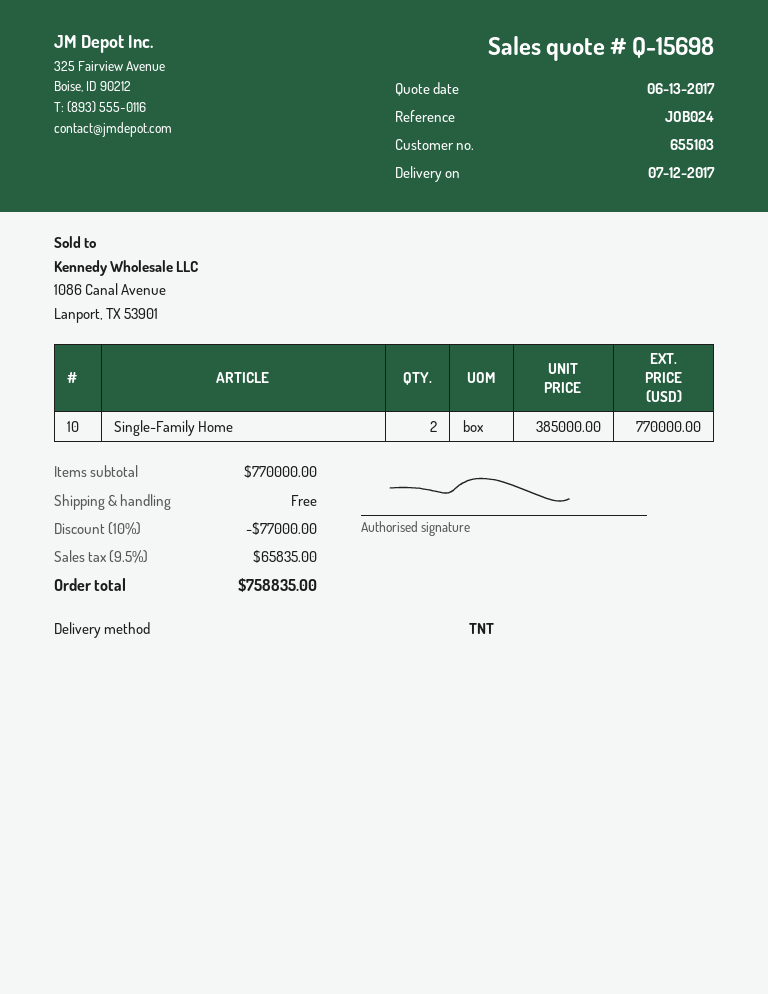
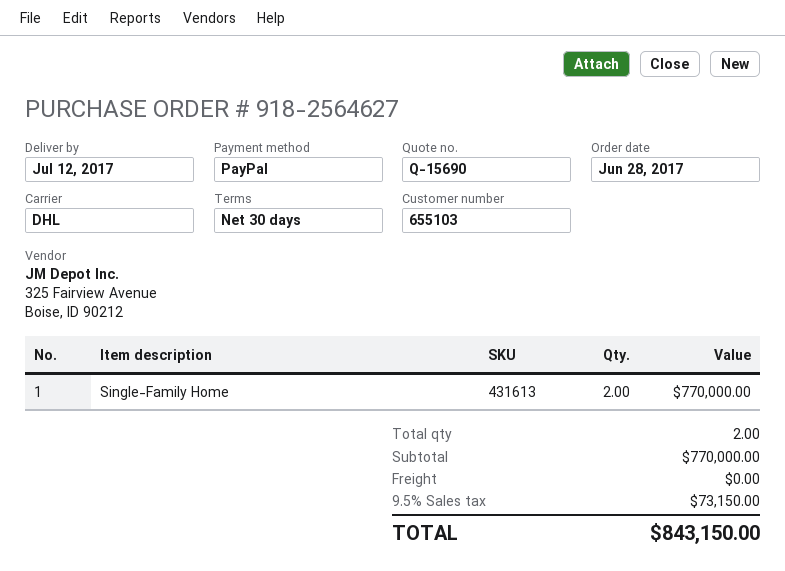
quote number: Q-15698 -> Q-15690
shipping method: TNT -> DHL
discount: 10% = 77000.00 -> none
tax: 9.5% = 65835.00 -> 9.5% = 73150.00
total: 758835.00 -> 843150.00

